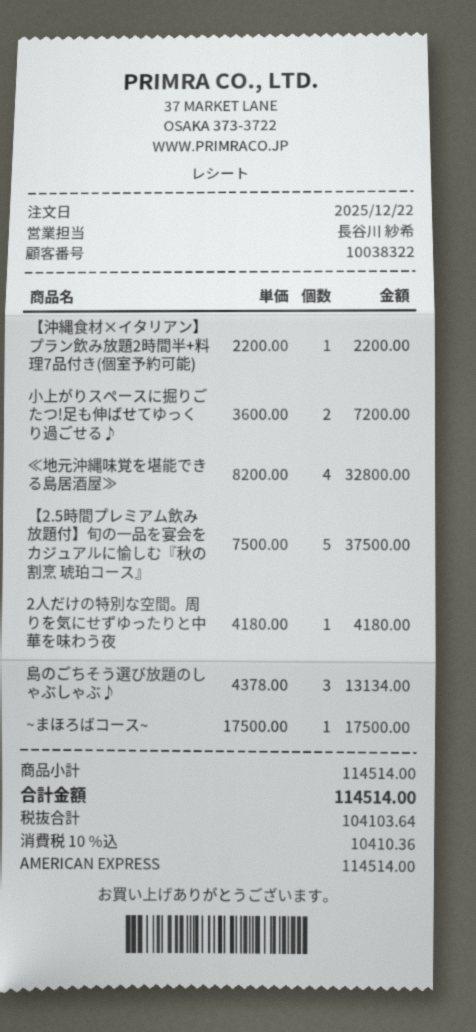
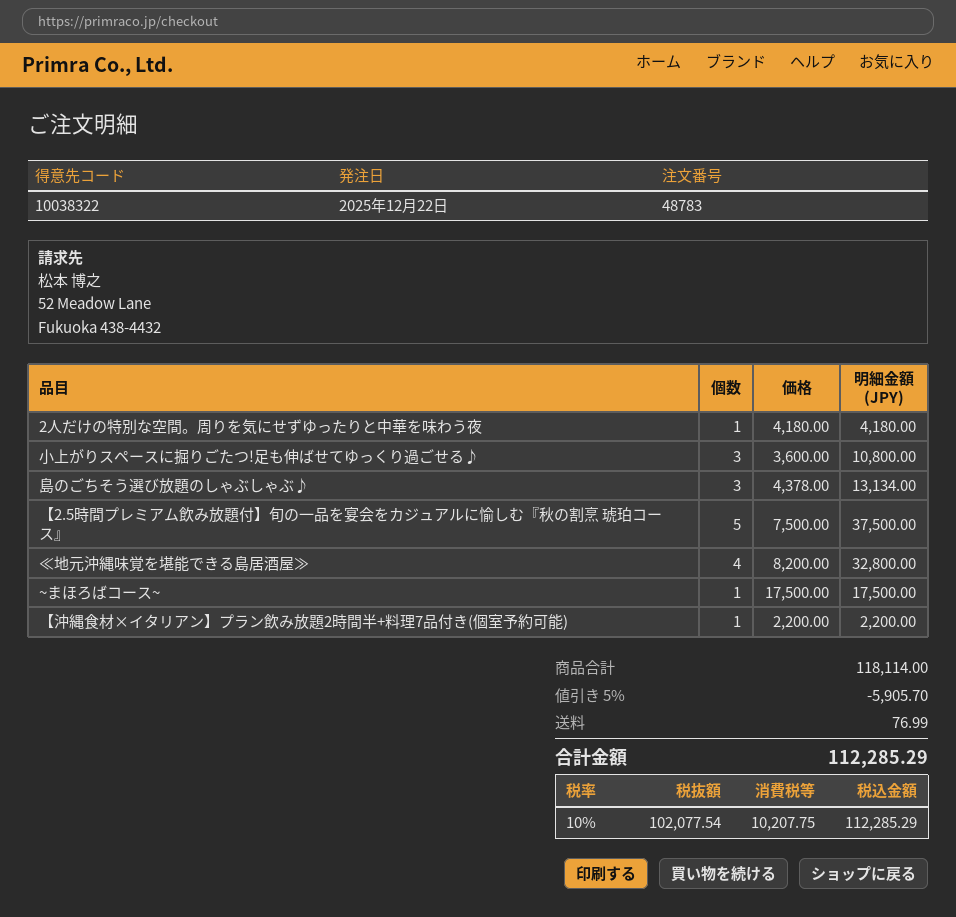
小上がりスペースに掘りごたつ!足も伸ばせてゆっくり過ごせる♪: 2 x 3600.00 = 7200.00 -> 3 x 3600.00 = 10800.00
subtotal: 114514.00 -> 118114.00
discount: none -> 5% = 5905.70
shipping: none -> 76.99
net: 104103.64 -> 102077.54
tax: 10% = 10410.36 -> 10% = 10207.75
total: 114514.00 -> 112285.29

